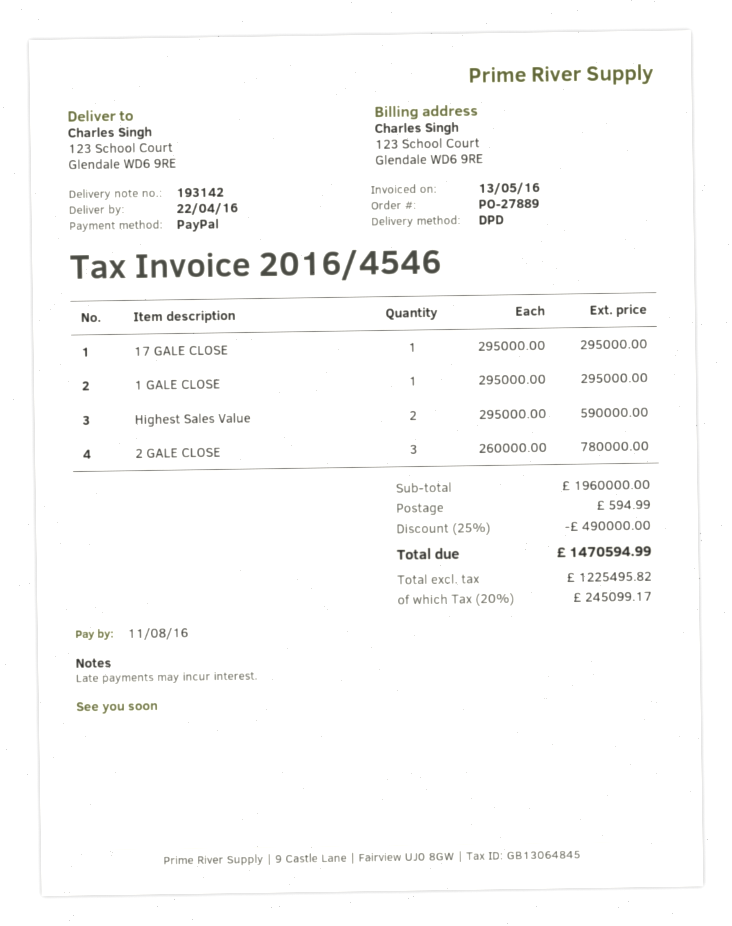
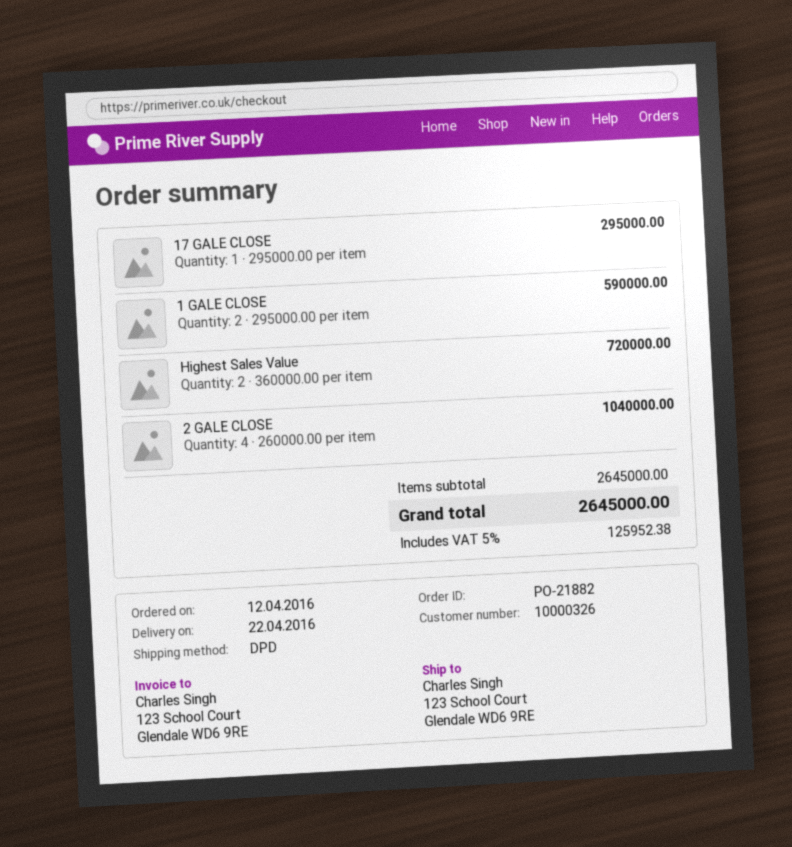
order number: PO-27889 -> PO-21882
1 GALE CLOSE: 1 x 295000.00 = 295000.00 -> 2 x 295000.00 = 590000.00
Highest Sales Value: 2 x 295000.00 = 590000.00 -> 2 x 360000.00 = 720000.00
2 GALE CLOSE: 3 x 260000.00 = 780000.00 -> 4 x 260000.00 = 1040000.00
subtotal: 1960000.00 -> 2645000.00
discount: 25% = 490000.00 -> none
shipping: 594.99 -> none
tax: 20% = 245099.17 -> 5% = 125952.38
total: 1470594.99 -> 2645000.00

